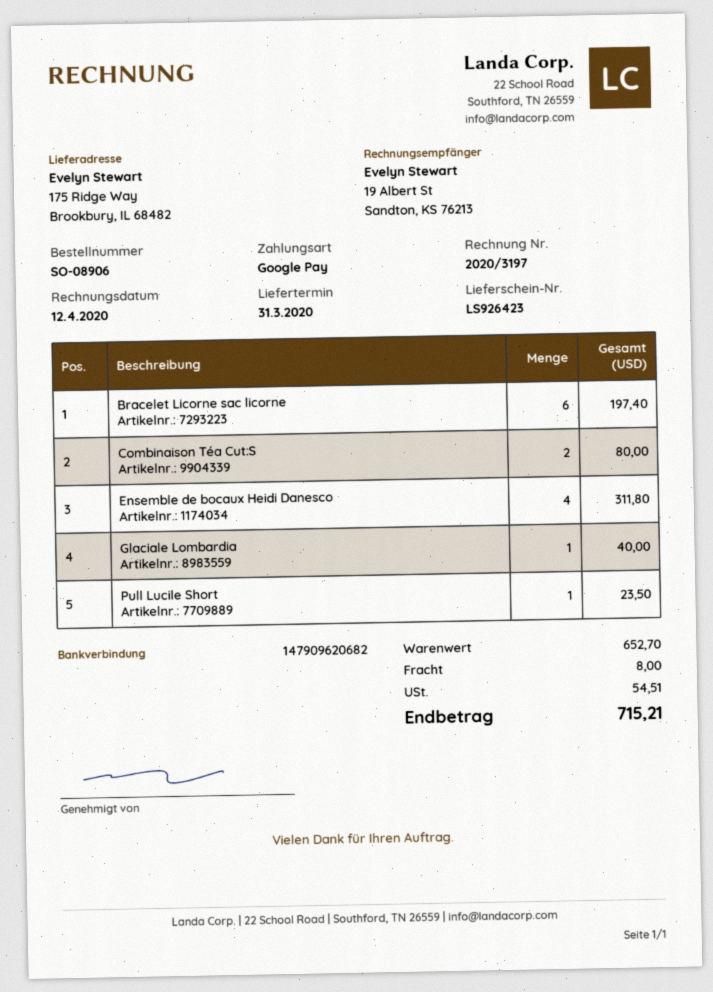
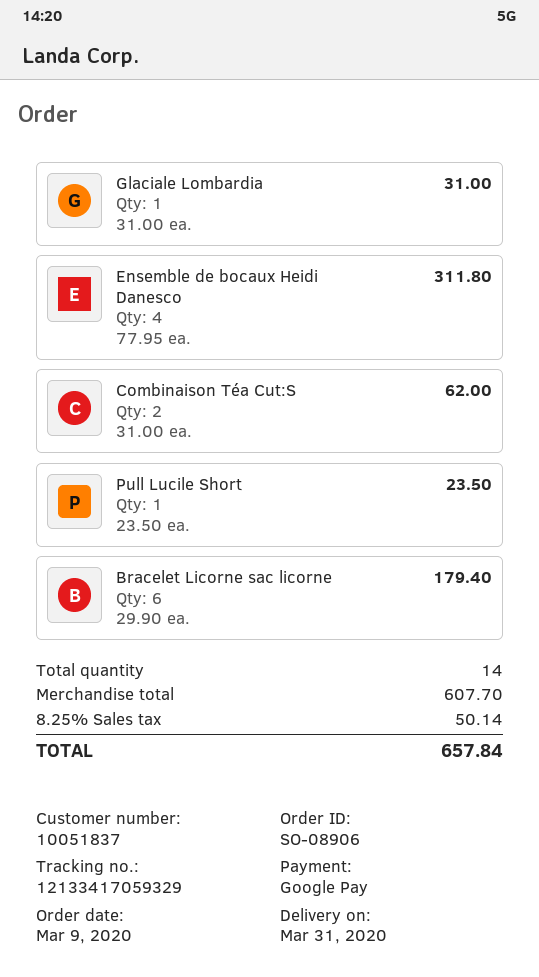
Bracelet Licorne sac licorne: 6 for 197.40 -> 6 for 179.40
Combinaison Téa Cut:S: 2 for 80.00 -> 2 for 62.00
Glaciale Lombardia: 1 for 40.00 -> 1 for 31.00
subtotal: 652.70 -> 607.70
shipping: 8.00 -> none
tax: 54.51 -> 50.14
total: 715.21 -> 657.84

